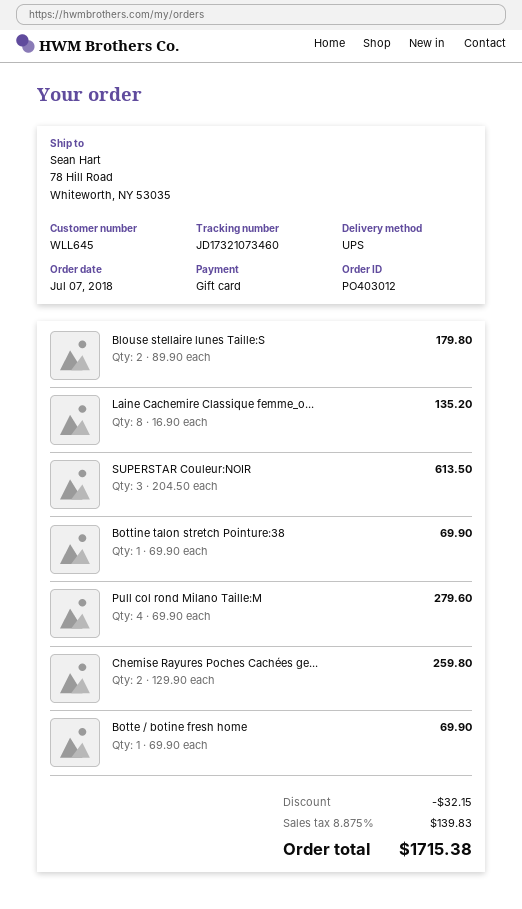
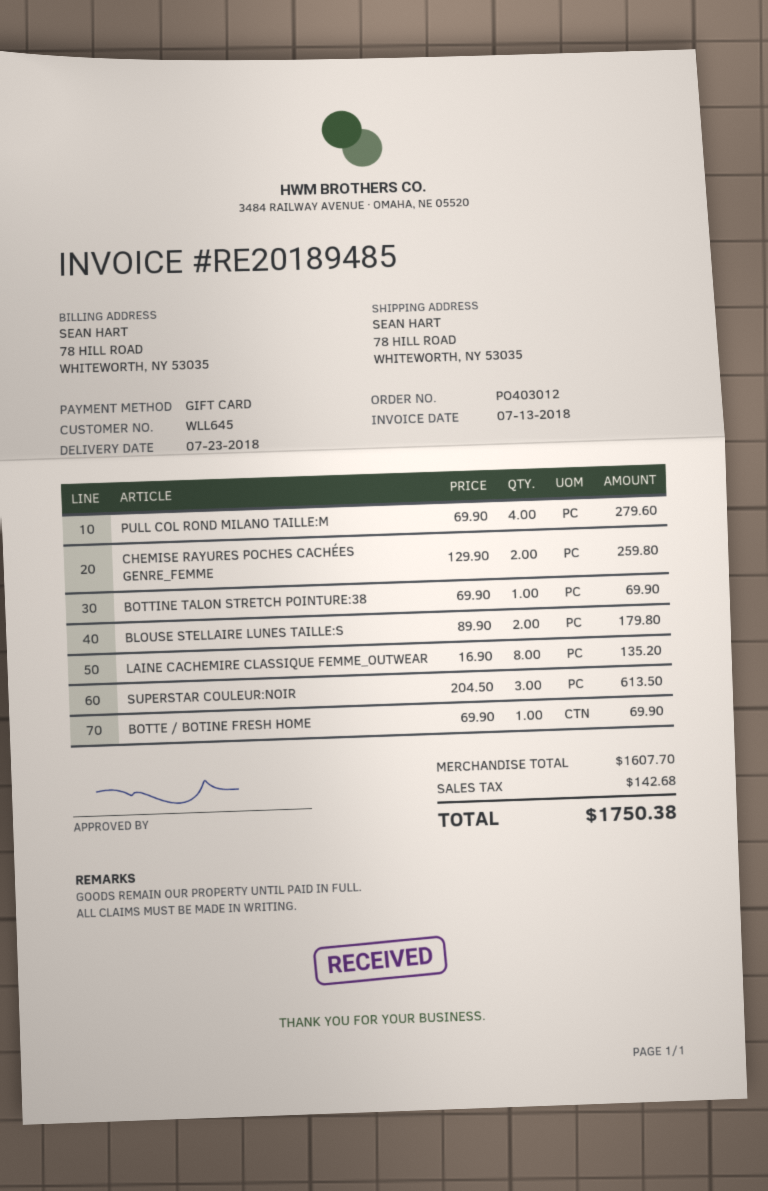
discount: 32.15 -> none
tax: 139.83 -> 142.68
total: 1715.38 -> 1750.38

